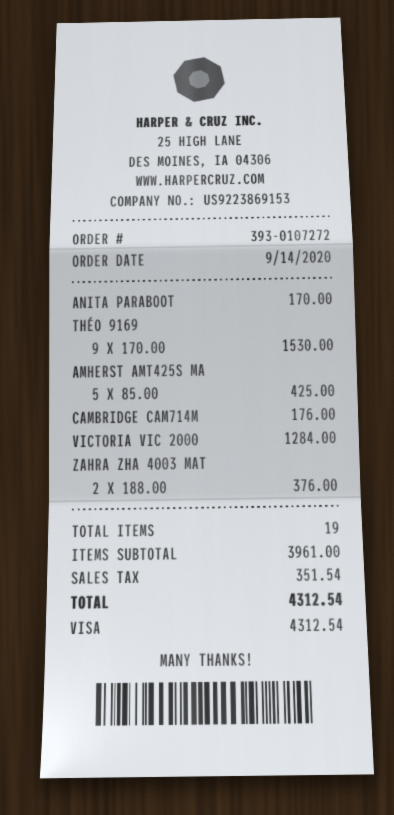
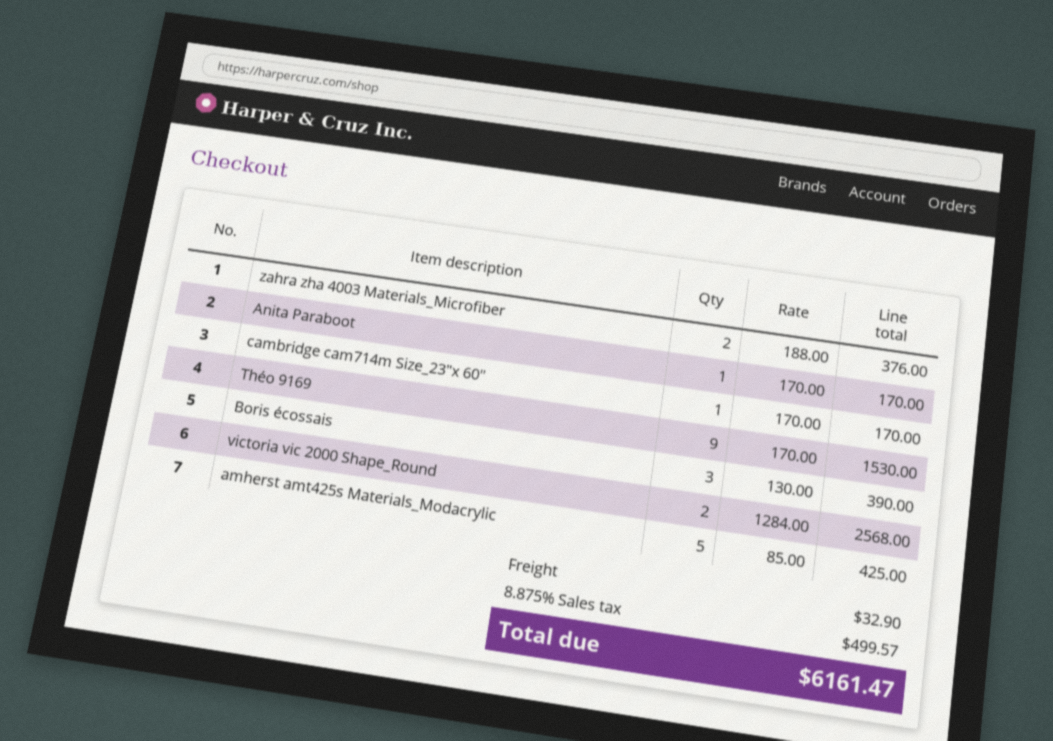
CAMBRIDGE CAM714M: 1 x 176.00 = 176.00 -> 1 x 170.00 = 170.00
VICTORIA VIC 2000: 1 x 1284.00 = 1284.00 -> 2 x 1284.00 = 2568.00
Boris écossais: none -> 3 x 130.00 = 390.00
shipping: none -> 32.90
tax: 351.54 -> 499.57
total: 4312.54 -> 6161.47

